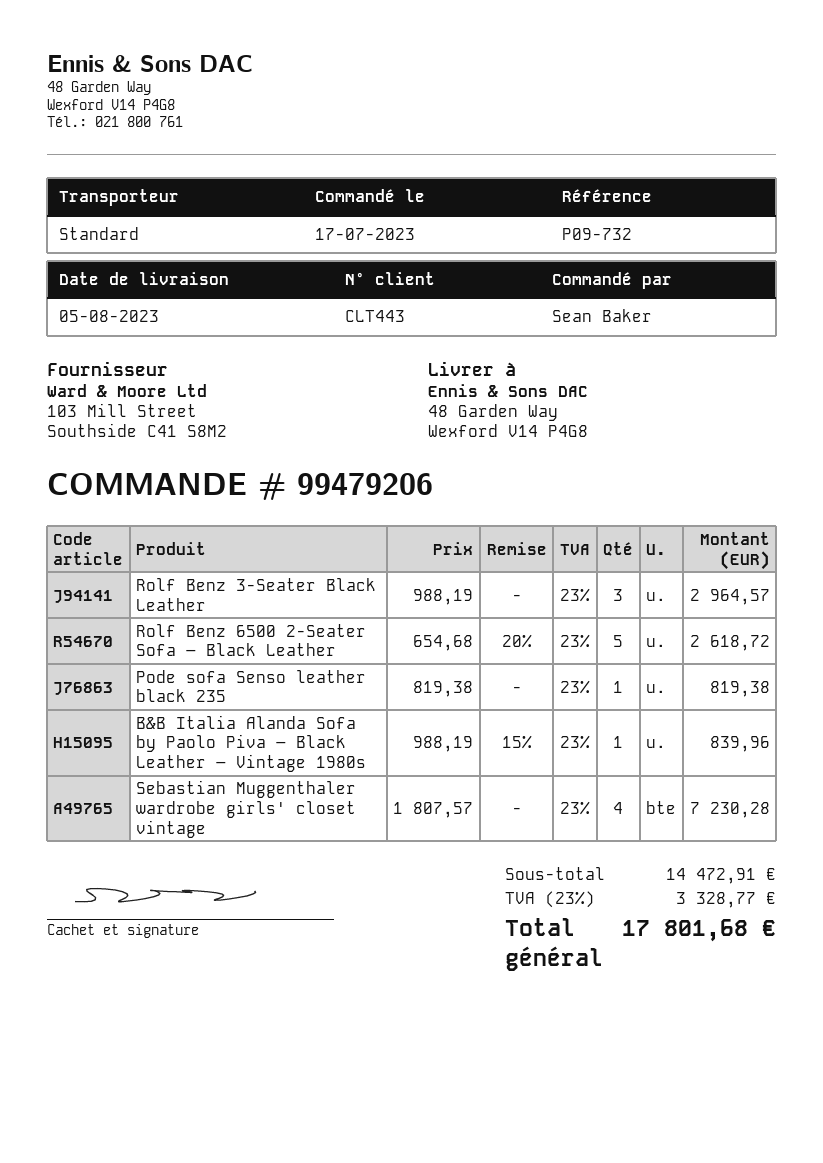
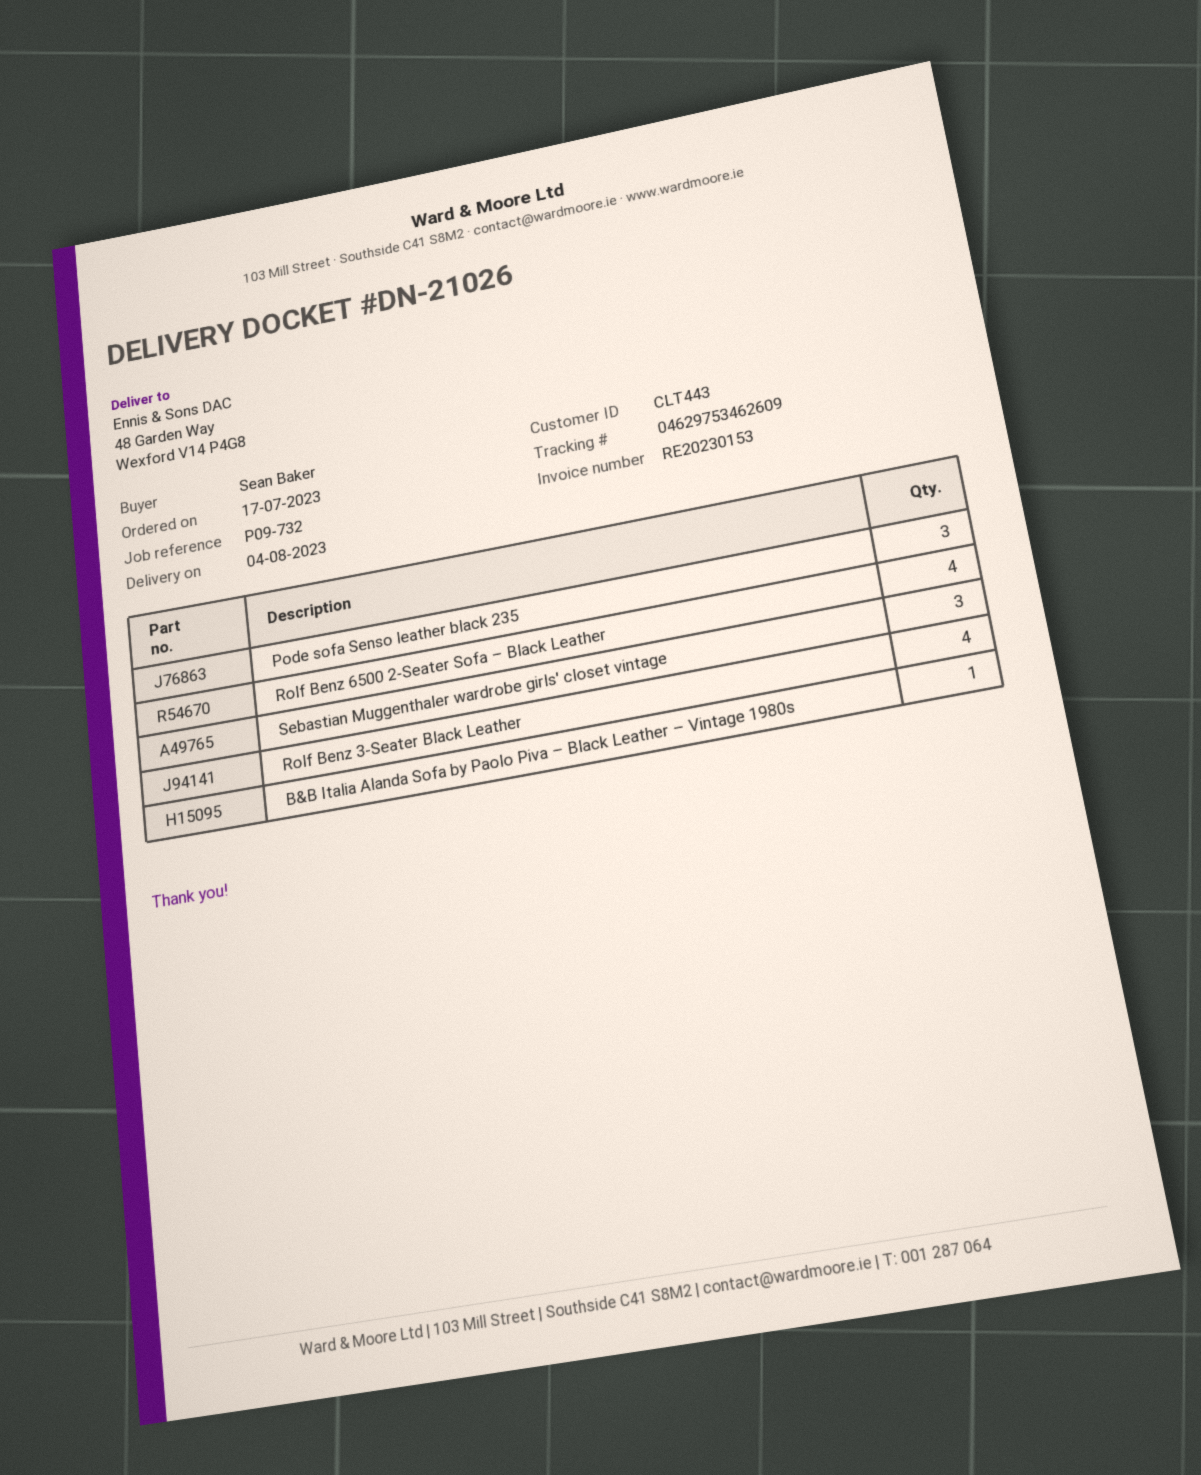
delivery date: 2023-08-05 -> 2023-08-04
Rolf Benz 3-Seater Black Leather: 3 -> 4
Rolf Benz 6500 2-Seater Sofa – Black Leather: 5 -> 4
Pode sofa Senso leather black 235: 1 -> 3
Sebastian Muggenthaler wardrobe girls' closet vintage: 4 -> 3

